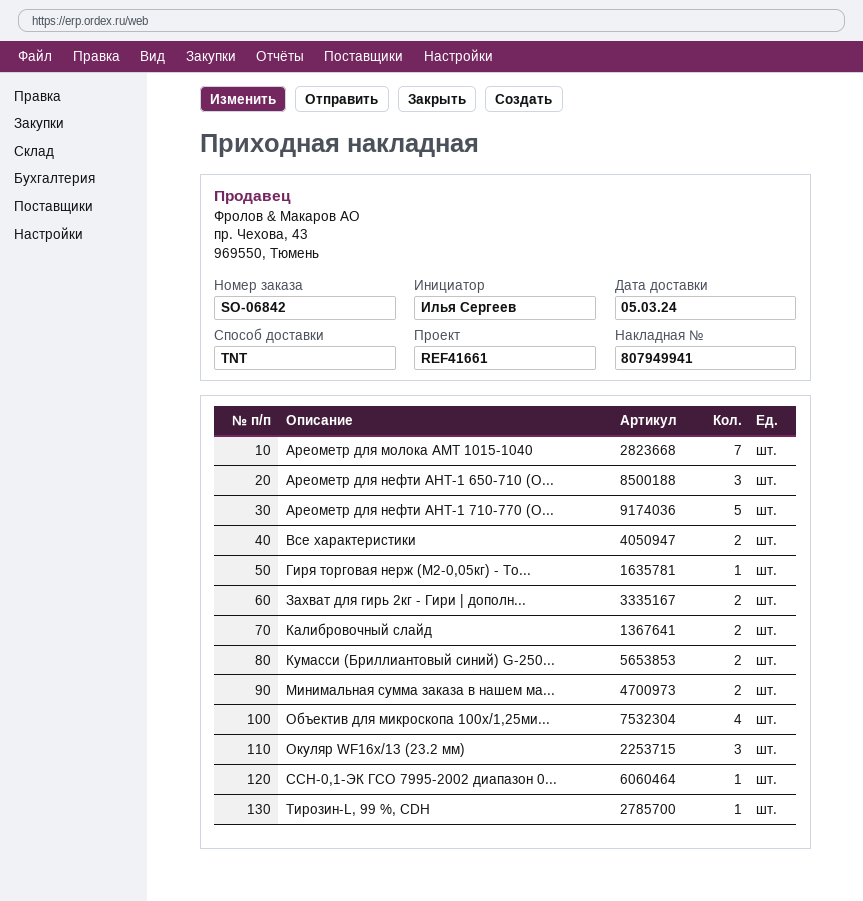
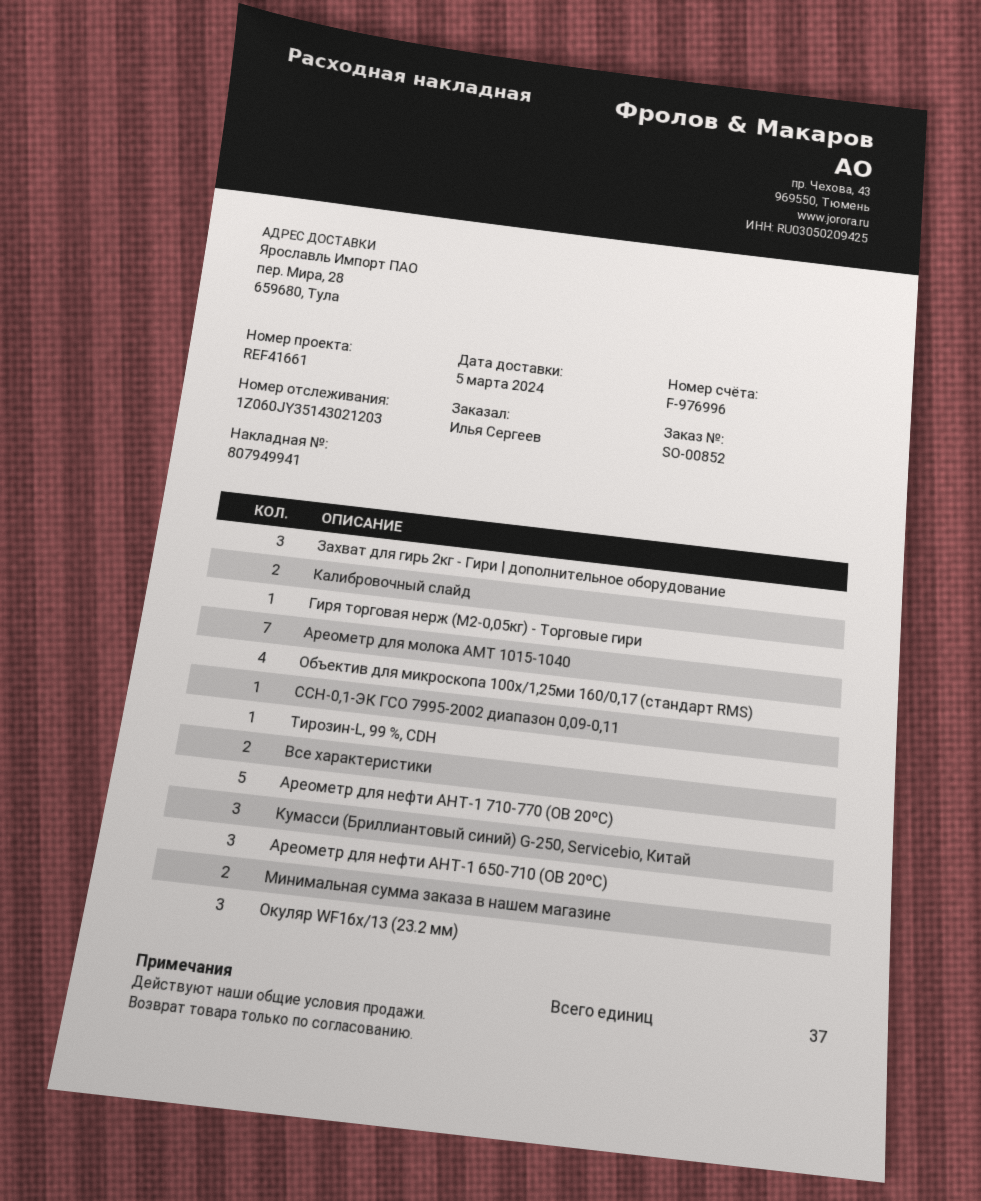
order number: SO-06842 -> SO-00852
Захват для гирь 2кг - Гири | дополн...: 2 -> 3
Кумасси (Бриллиантовый синий) G-250...: 2 -> 3

